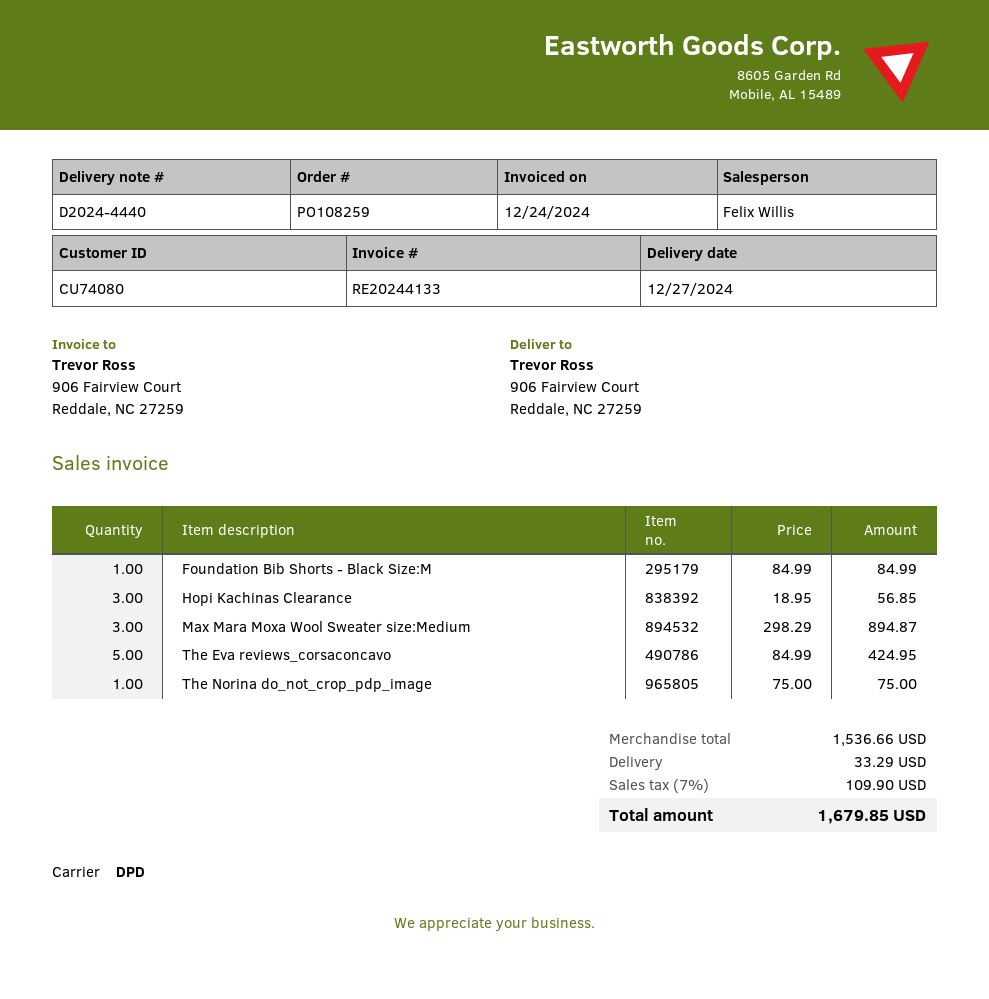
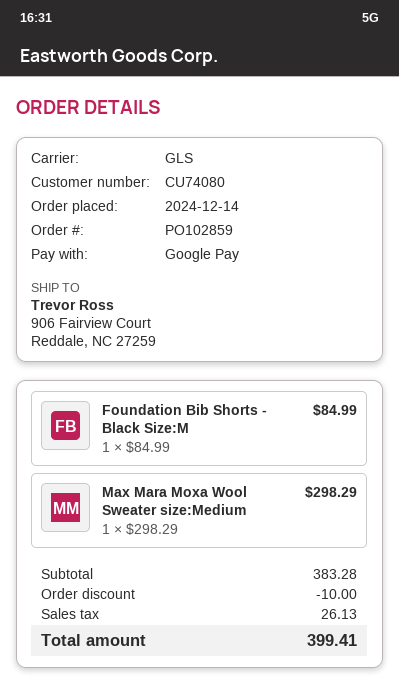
order number: PO108259 -> PO102859
shipping method: DPD -> GLS
Hopi Kachinas Clearance: 3 x 18.95 = 56.85 -> none
Max Mara Moxa Wool Sweater size:Medium: 3 x 298.29 = 894.87 -> 1 x 298.29 = 298.29
The Eva reviews_corsaconcavo: 5 x 84.99 = 424.95 -> none
The Norina do_not_crop_pdp_image: 1 x 75.00 = 75.00 -> none
subtotal: 1536.66 -> 383.28
discount: none -> 10.00
shipping: 33.29 -> none
tax: 109.90 -> 26.13
total: 1679.85 -> 399.41

